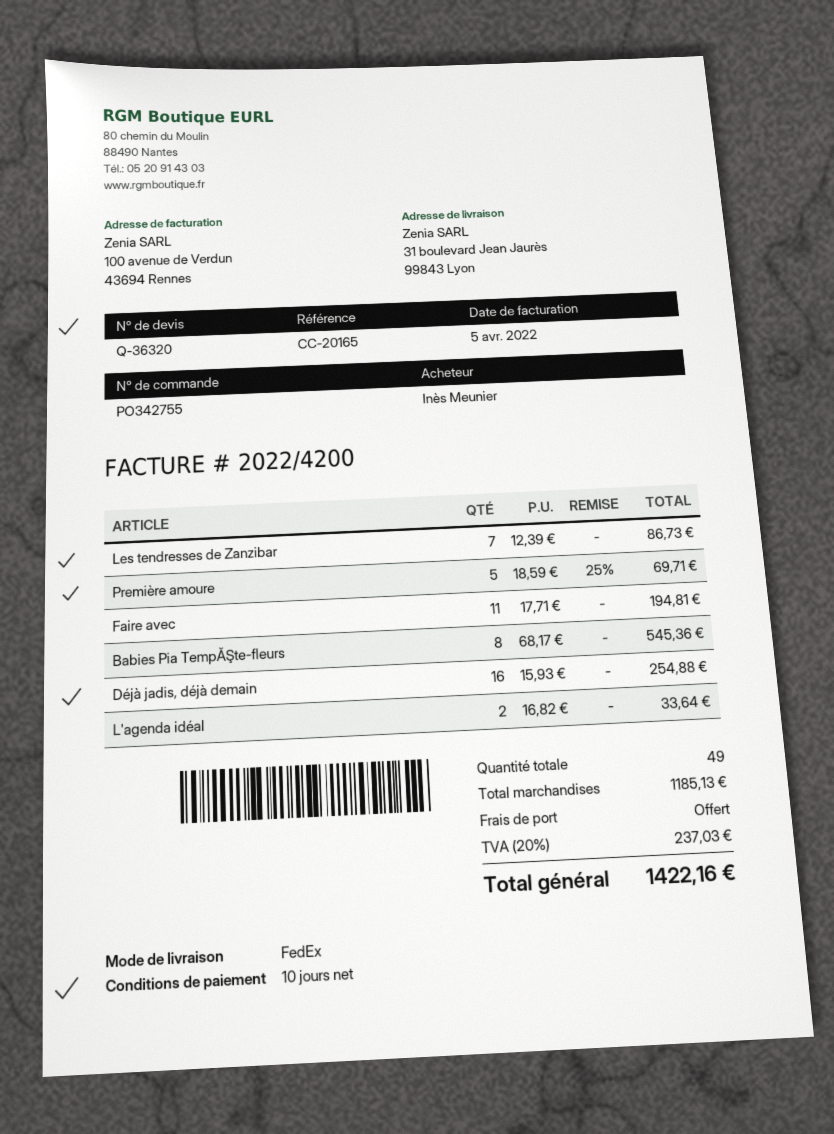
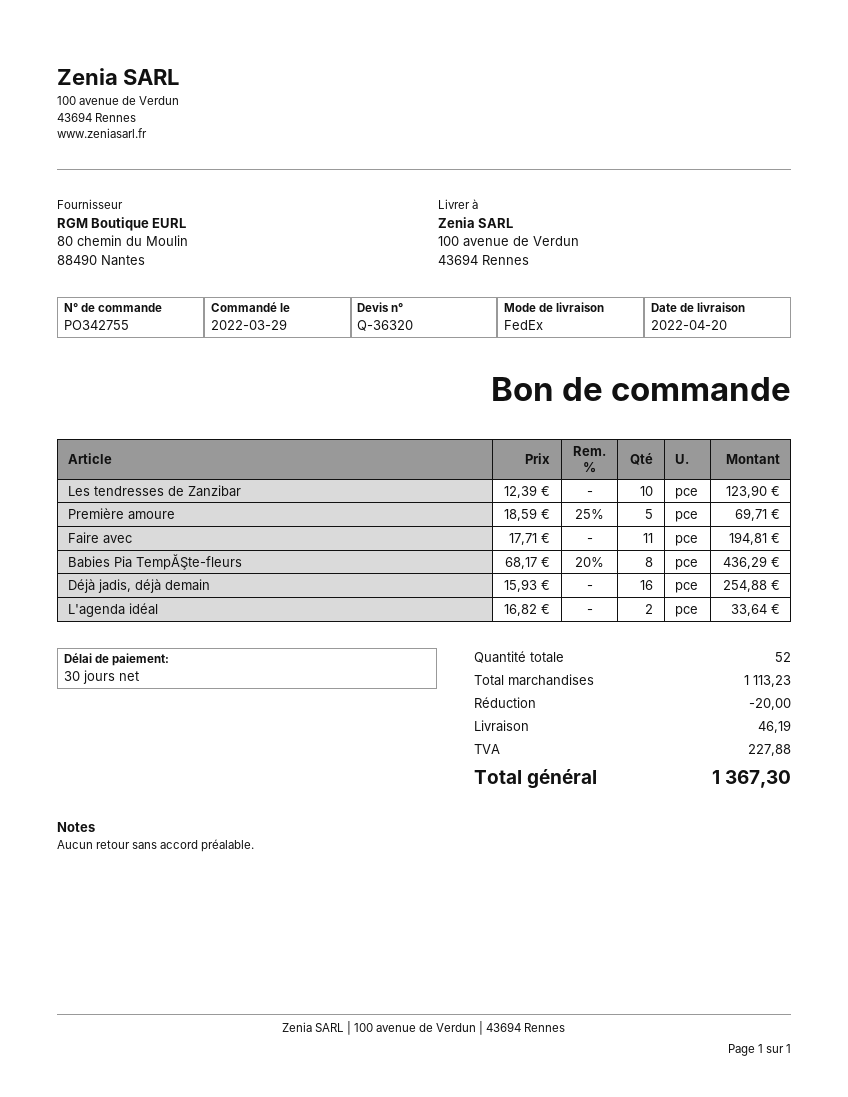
payment terms: 10 days -> 30 days
ship to: 31 boulevard Jean Jaurès, 99843 Lyon -> 100 avenue de Verdun, 43694 Rennes
Les tendresses de Zanzibar: 7 x 12.39 = 86.73 -> 10 x 12.39 = 123.90
Babies Pia TempĂŞte-fleurs: 8 x 68.17 = 545.36 -> 8 x 68.17 - 20% = 436.29
total quantity: 49 -> 52
subtotal: 1185.13 -> 1113.23
discount: none -> 20.00
shipping: 0.00 -> 46.19
tax: 237.03 -> 227.88
total: 1422.16 -> 1367.30

